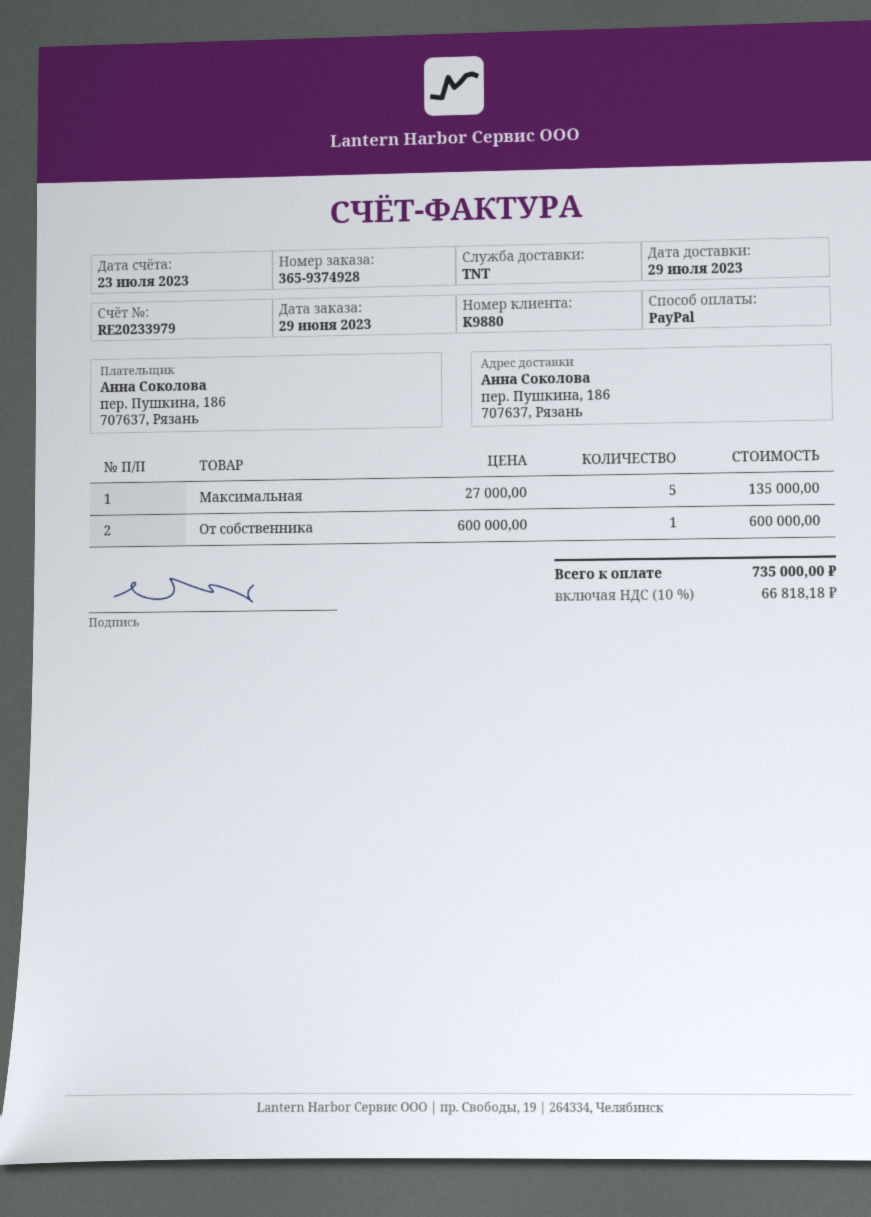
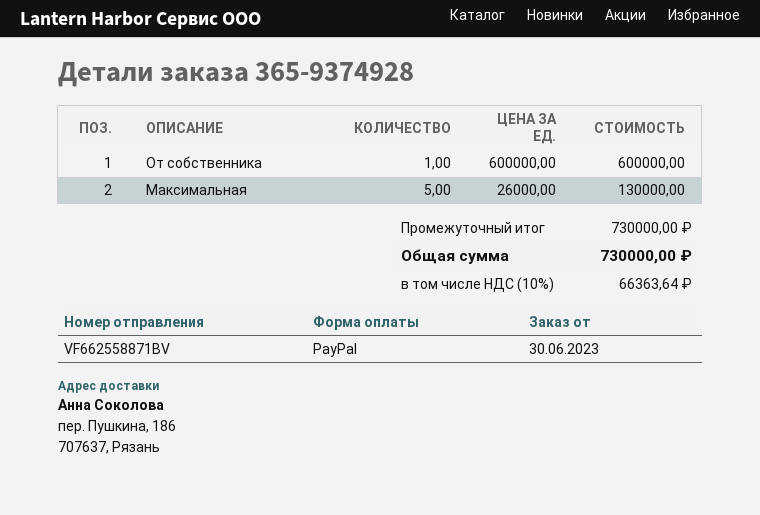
order date: 2023-06-29 -> 2023-06-30
Максимальная: 5 x 27000.00 = 135000.00 -> 5 x 26000.00 = 130000.00
tax: 10% = 66818.18 -> 10% = 66363.64
total: 735000.00 -> 730000.00

